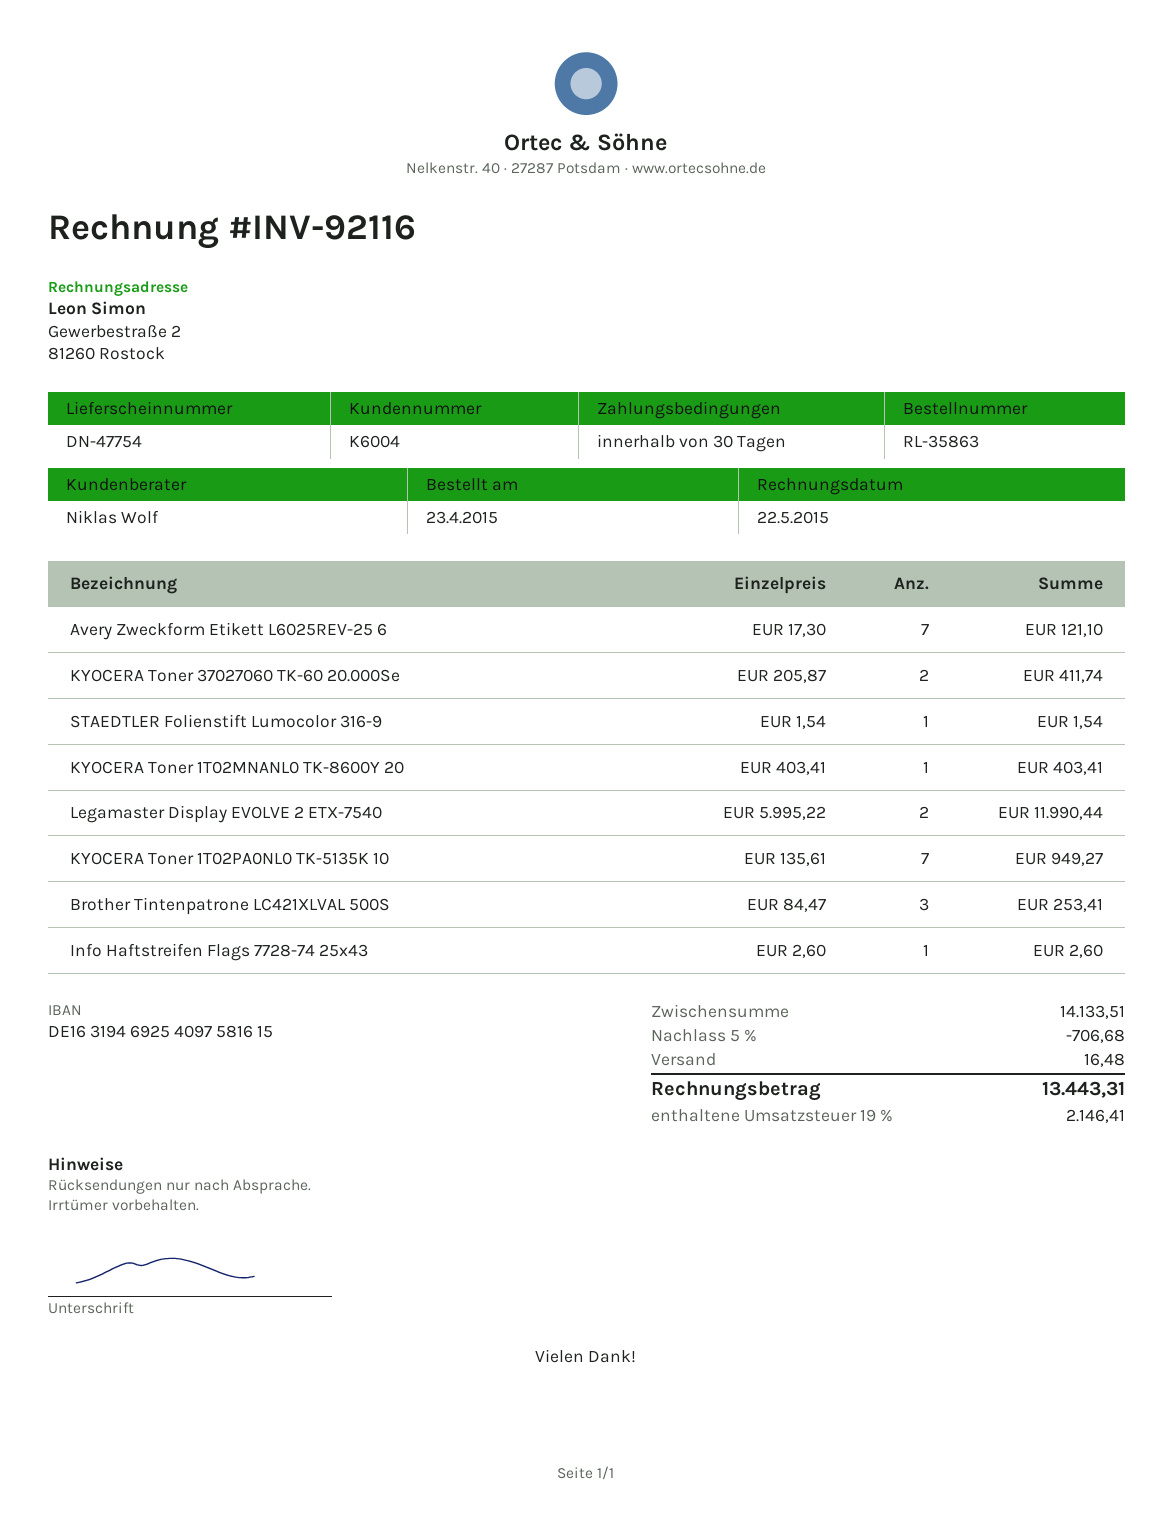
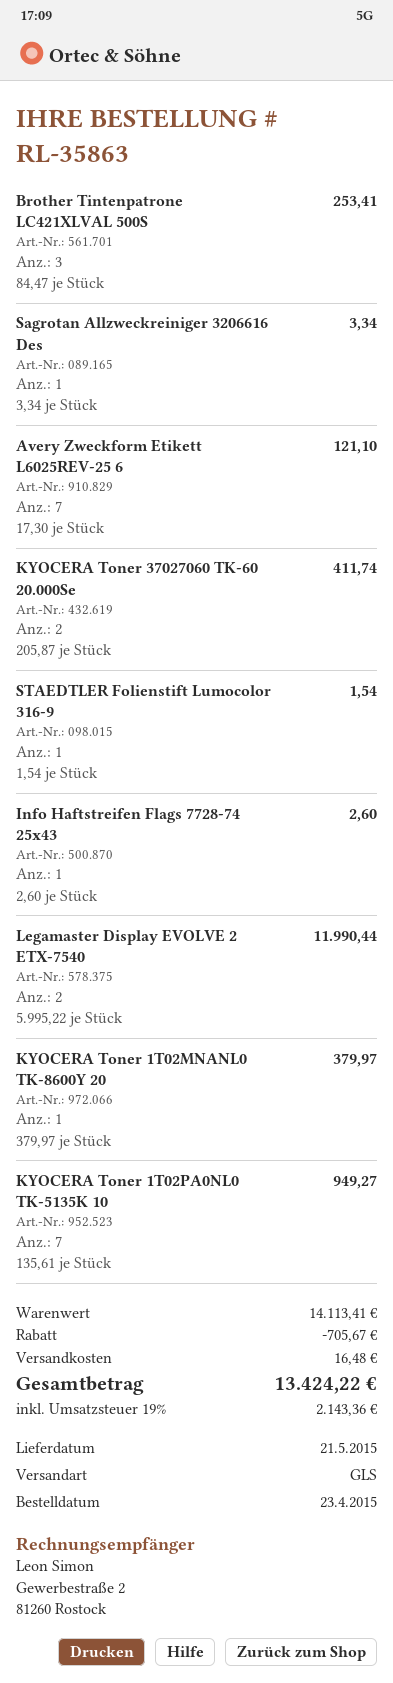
KYOCERA Toner 1T02MNANL0 TK-8600Y 20: 1 x 403.41 = 403.41 -> 1 x 379.97 = 379.97
Sagrotan Allzweckreiniger 3206616 Des: none -> 1 x 3.34 = 3.34
subtotal: 14133.51 -> 14113.41
discount: 706.68 -> 705.67
tax: 19% = 2146.41 -> 19% = 2143.36
total: 13443.31 -> 13424.22

